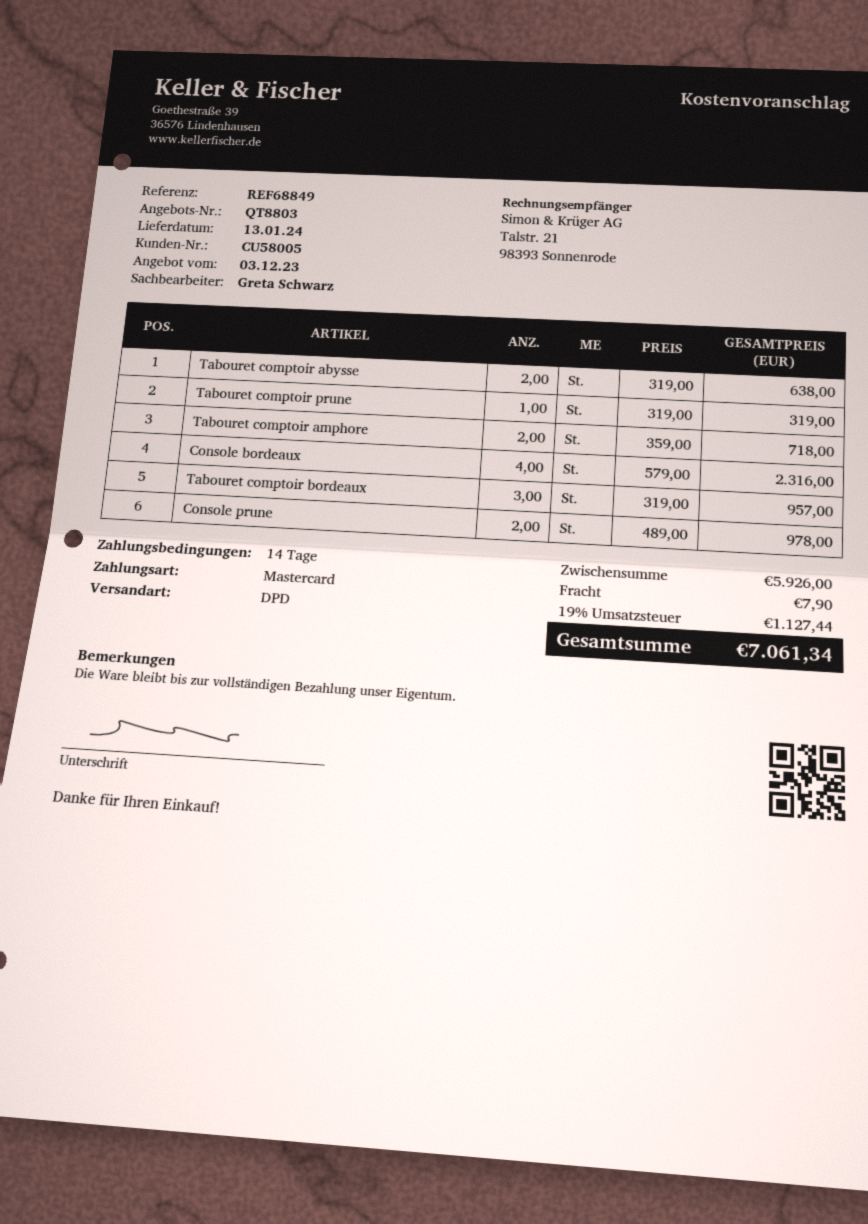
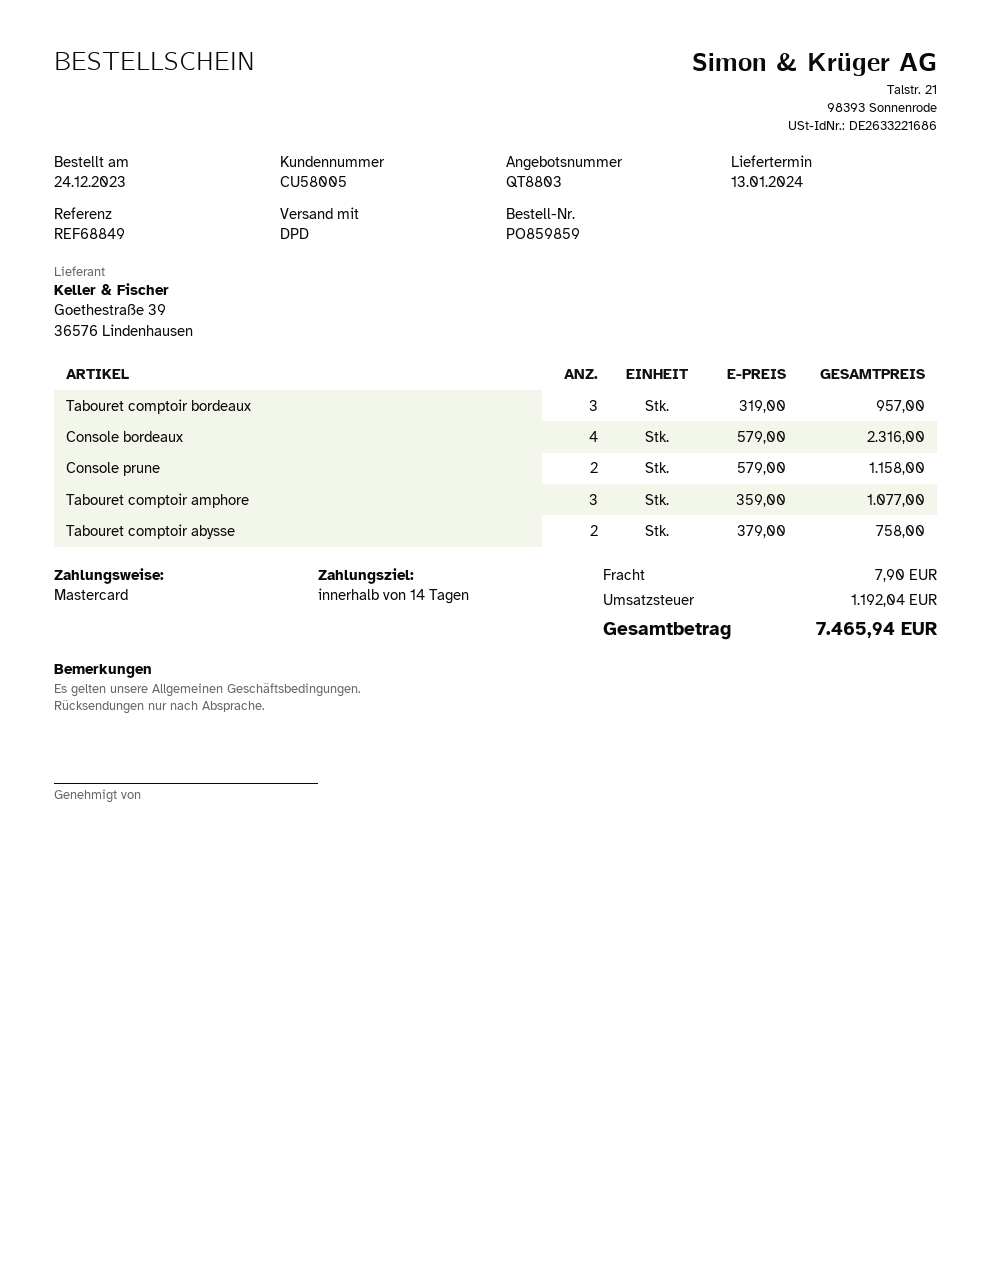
Tabouret comptoir abysse: 2 x 319.00 = 638.00 -> 2 x 379.00 = 758.00
Tabouret comptoir prune: 1 x 319.00 = 319.00 -> none
Tabouret comptoir amphore: 2 x 359.00 = 718.00 -> 3 x 359.00 = 1077.00
Console prune: 2 x 489.00 = 978.00 -> 2 x 579.00 = 1158.00
tax: 1127.44 -> 1192.04
total: 7061.34 -> 7465.94

